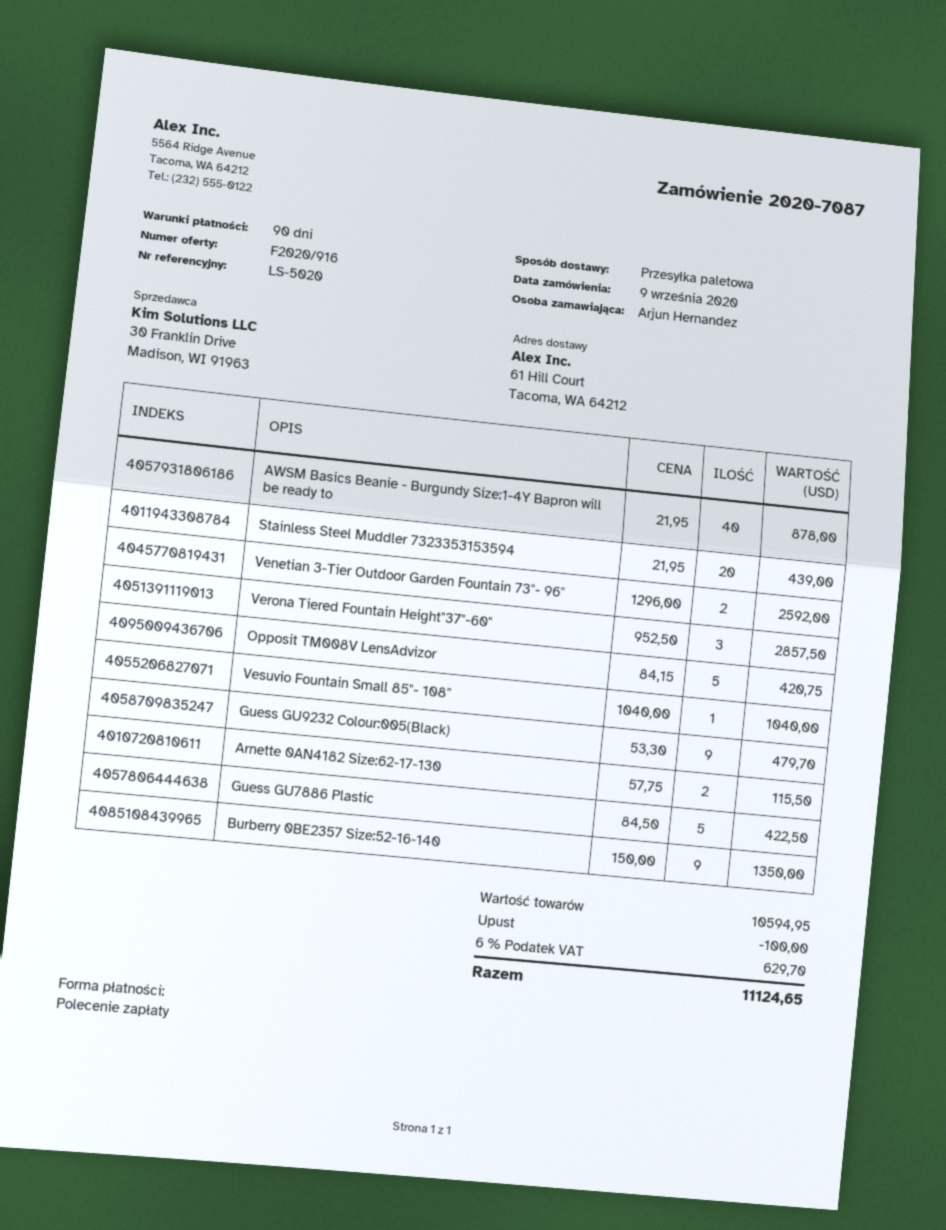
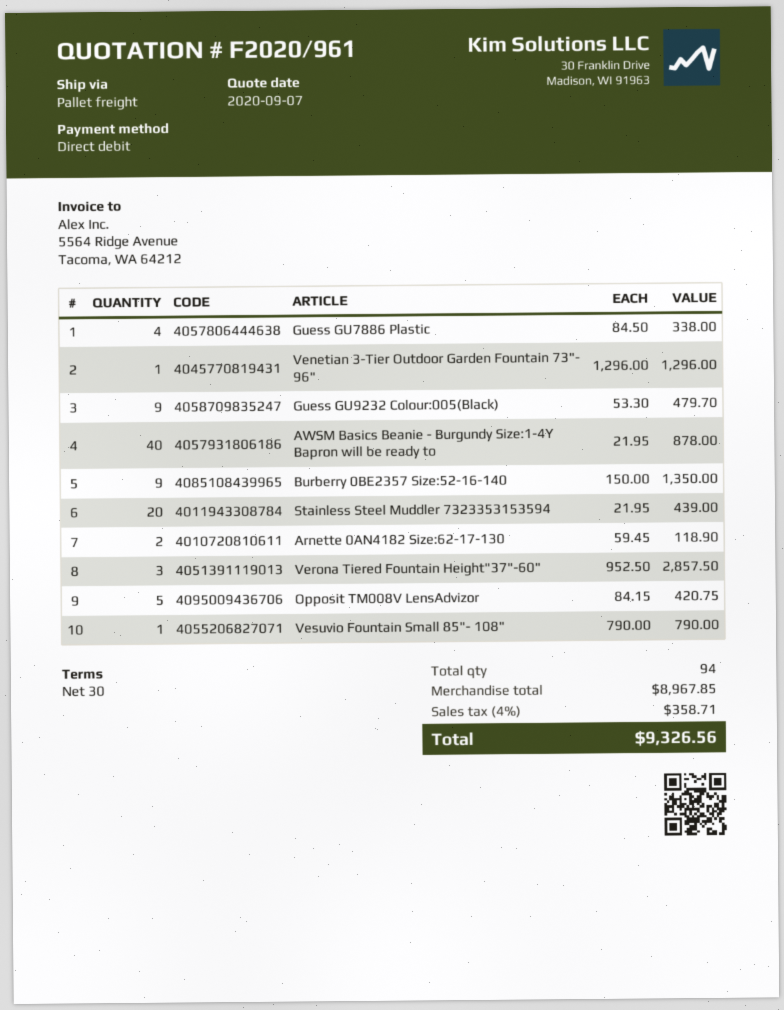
quote number: F2020/916 -> F2020/961
payment terms: 90 days -> 30 days
Venetian 3-Tier Outdoor Garden Fountain 73"- 96": 2 x 1296.00 = 2592.00 -> 1 x 1296.00 = 1296.00
Vesuvio Fountain Small 85"- 108": 1 x 1040.00 = 1040.00 -> 1 x 790.00 = 790.00
Arnette 0AN4182 Size:62-17-130: 2 x 57.75 = 115.50 -> 2 x 59.45 = 118.90
Guess GU7886 Plastic: 5 x 84.50 = 422.50 -> 4 x 84.50 = 338.00
subtotal: 10594.95 -> 8967.85
discount: 100.00 -> none
tax: 6% = 629.70 -> 4% = 358.71
total: 11124.65 -> 9326.56

